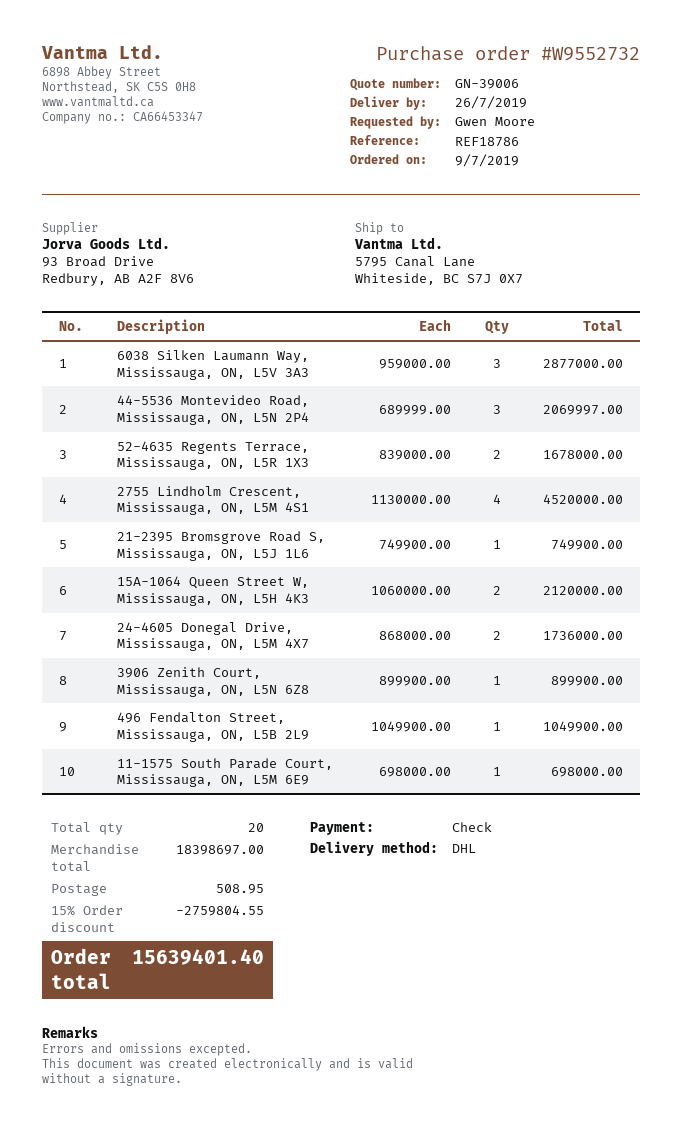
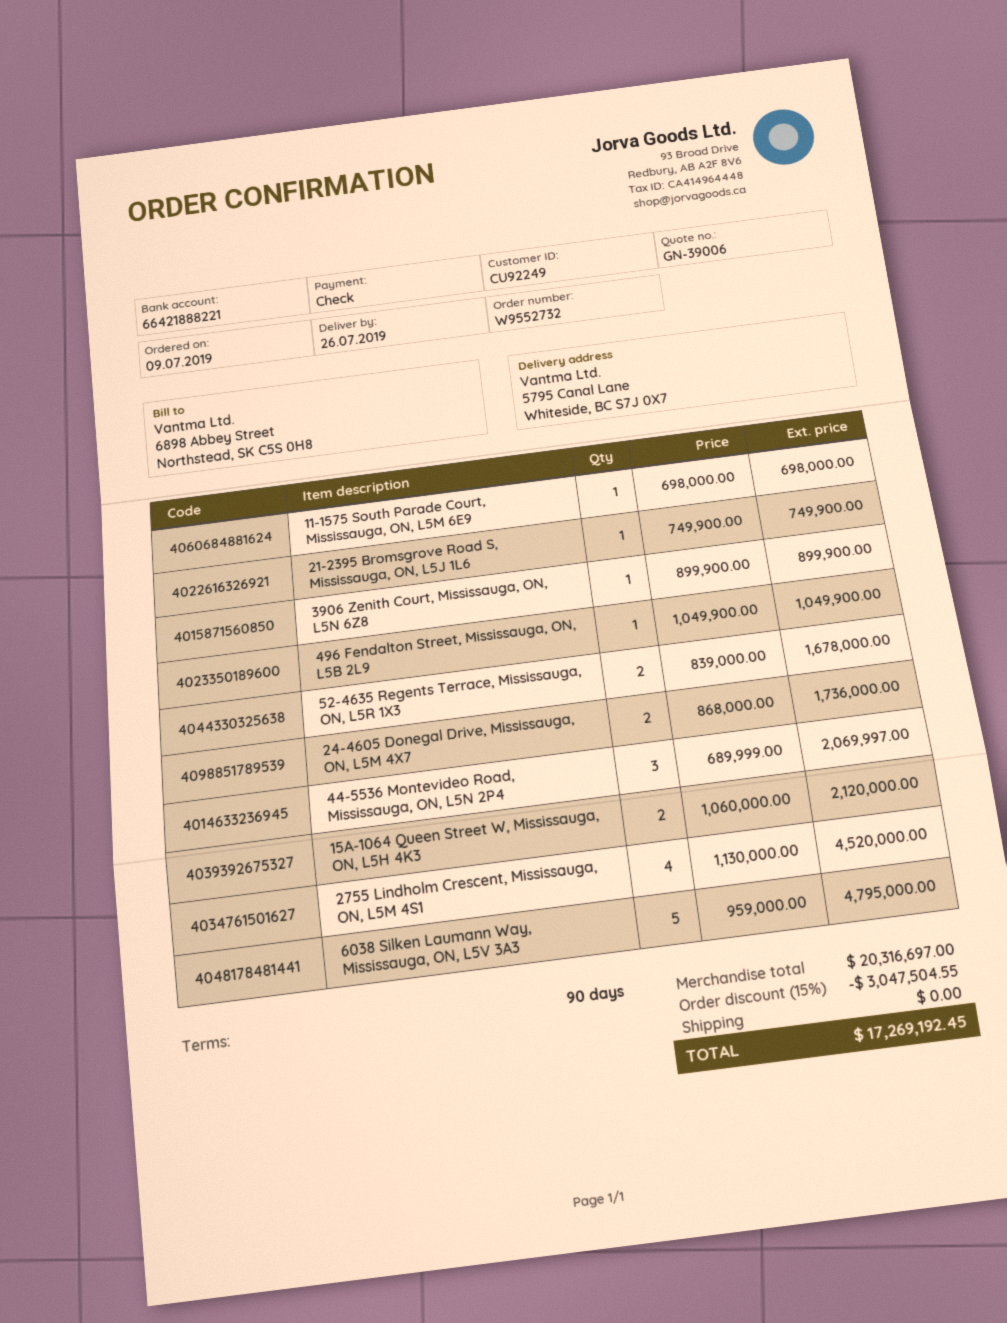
6038 Silken Laumann Way, Mississauga, ON, L5V 3A3: 3 x 959000.00 = 2877000.00 -> 5 x 959000.00 = 4795000.00
subtotal: 18398697.00 -> 20316697.00
discount: 15% = 2759804.55 -> 15% = 3047504.55
shipping: 508.95 -> 0.00
total: 15639401.40 -> 17269192.45

